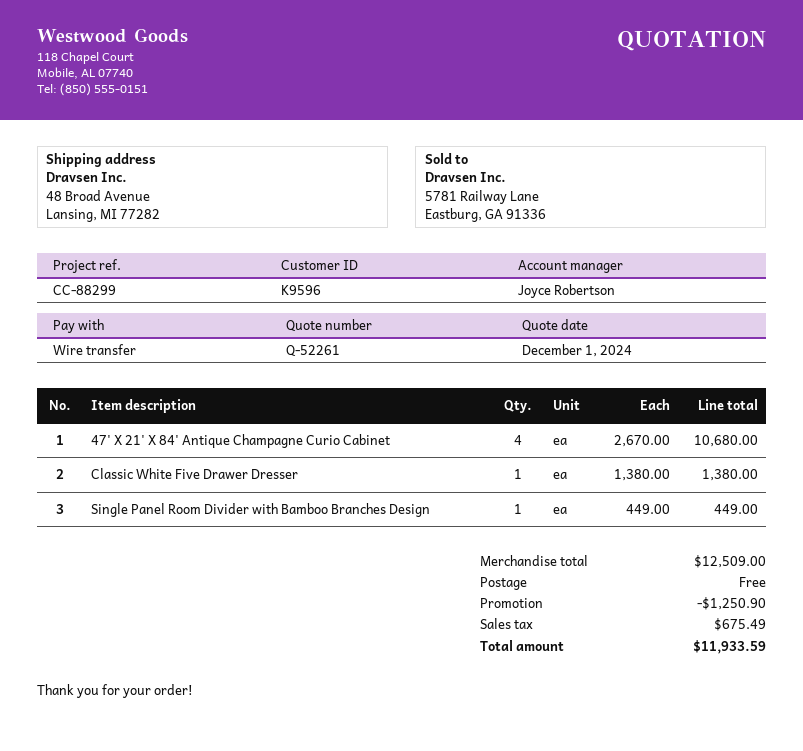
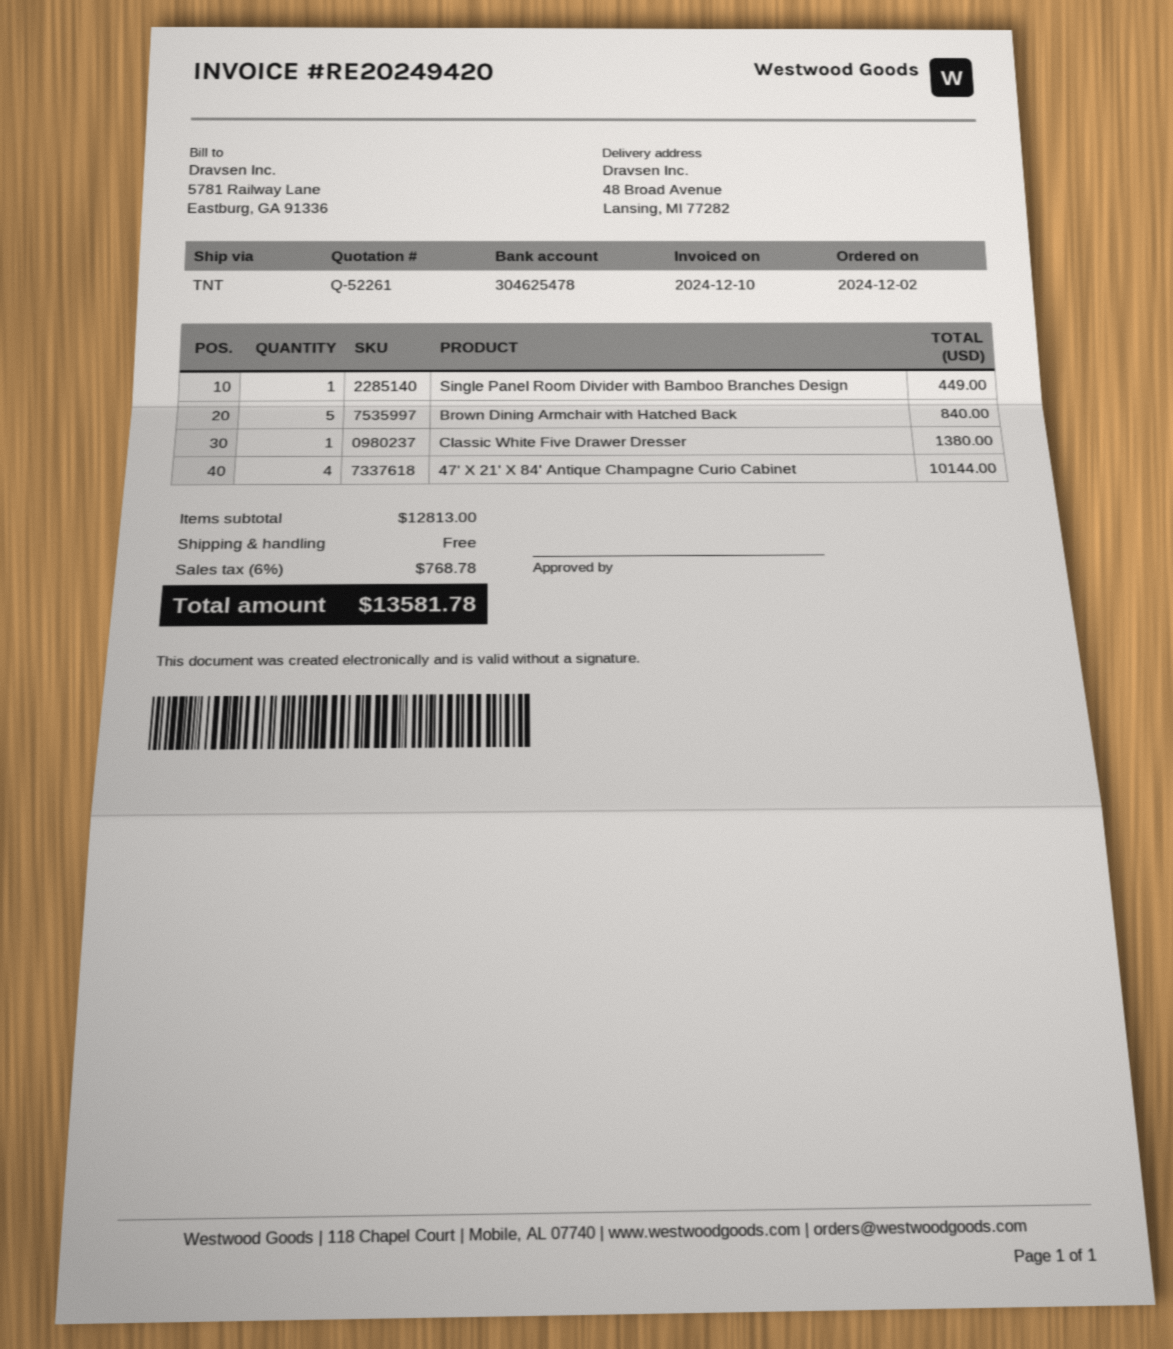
47' X 21' X 84' Antique Champagne Curio Cabinet: 4 for 10680.00 -> 4 for 10144.00
Brown Dining Armchair with Hatched Back: none -> 5 for 840.00
subtotal: 12509.00 -> 12813.00
discount: 1250.90 -> none
tax: 675.49 -> 768.78
total: 11933.59 -> 13581.78

